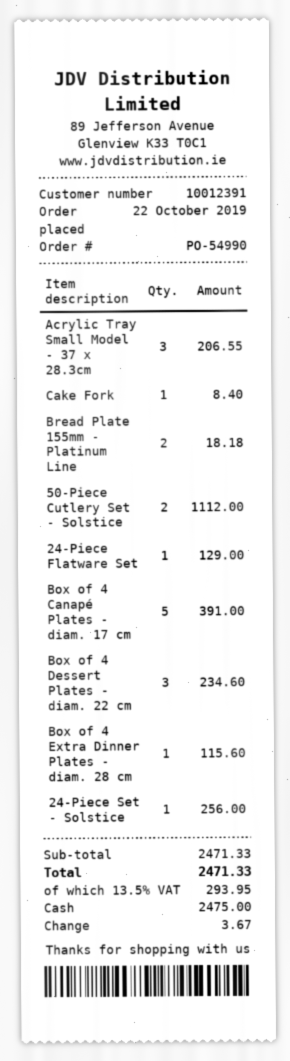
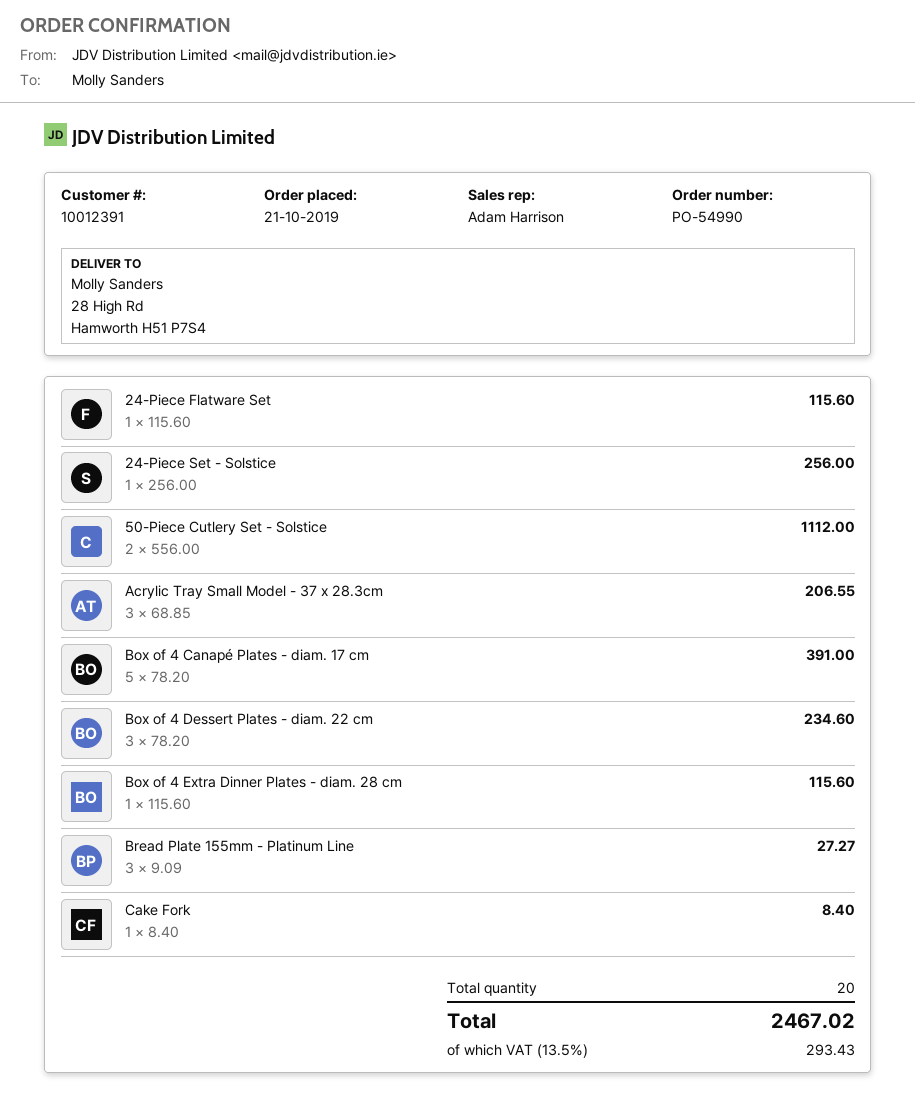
order date: 2019-10-22 -> 2019-10-21
Bread Plate 155mm - Platinum Line: 2 for 18.18 -> 3 for 27.27
24-Piece Flatware Set: 1 for 129.00 -> 1 for 115.60
tax: 13.5% = 293.95 -> 13.5% = 293.43
total: 2471.33 -> 2467.02

